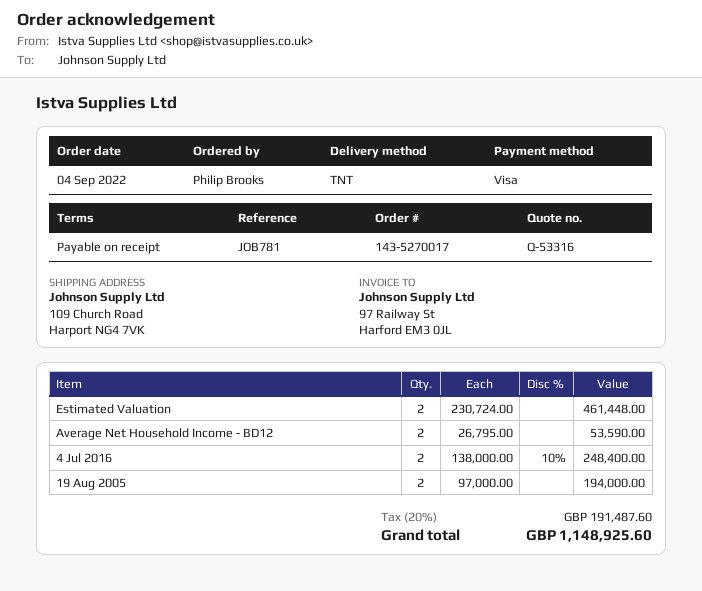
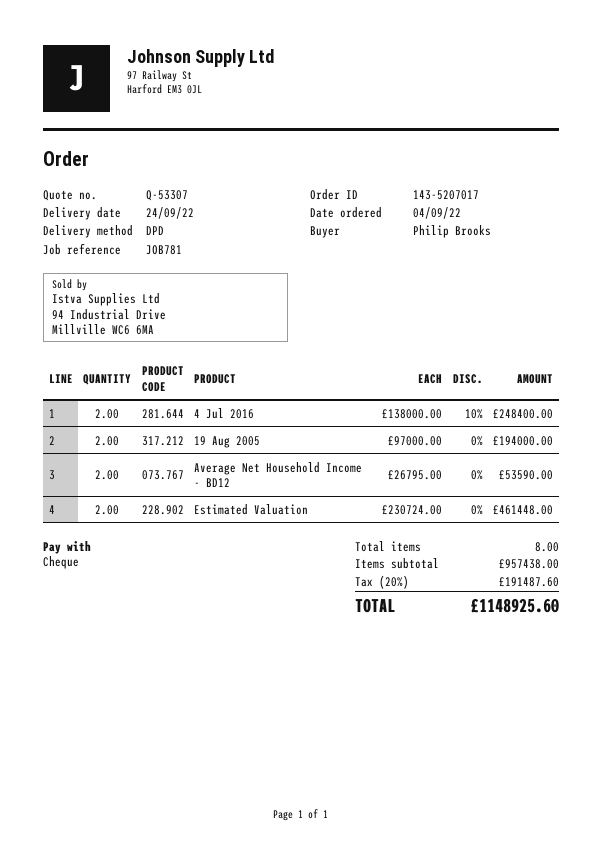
quote number: Q-53316 -> Q-53307
order number: 143-5270017 -> 143-5207017
payment method: Visa -> cheque
shipping method: TNT -> DPD

